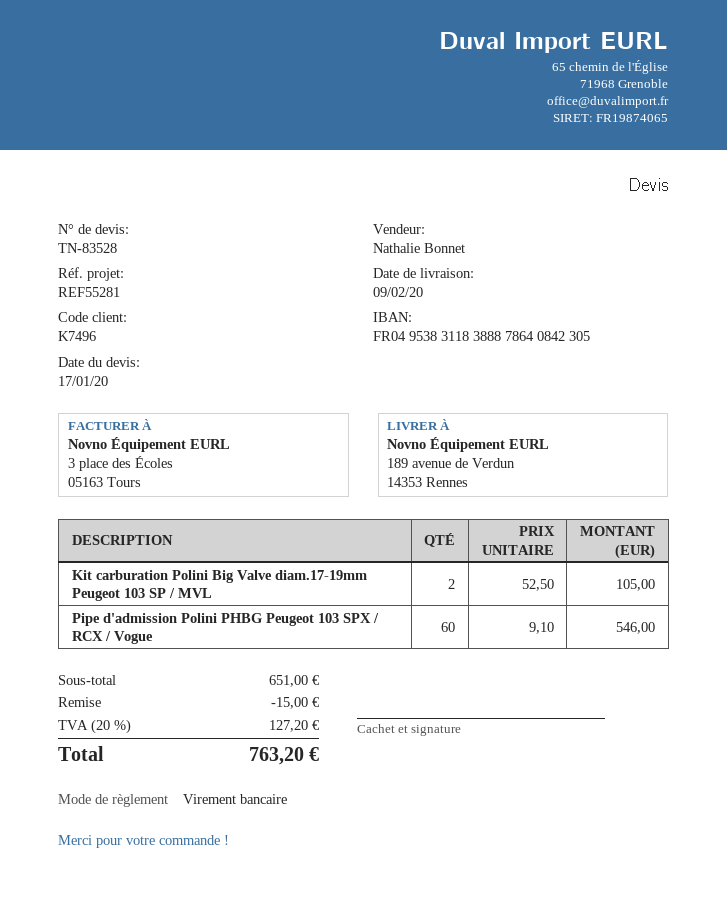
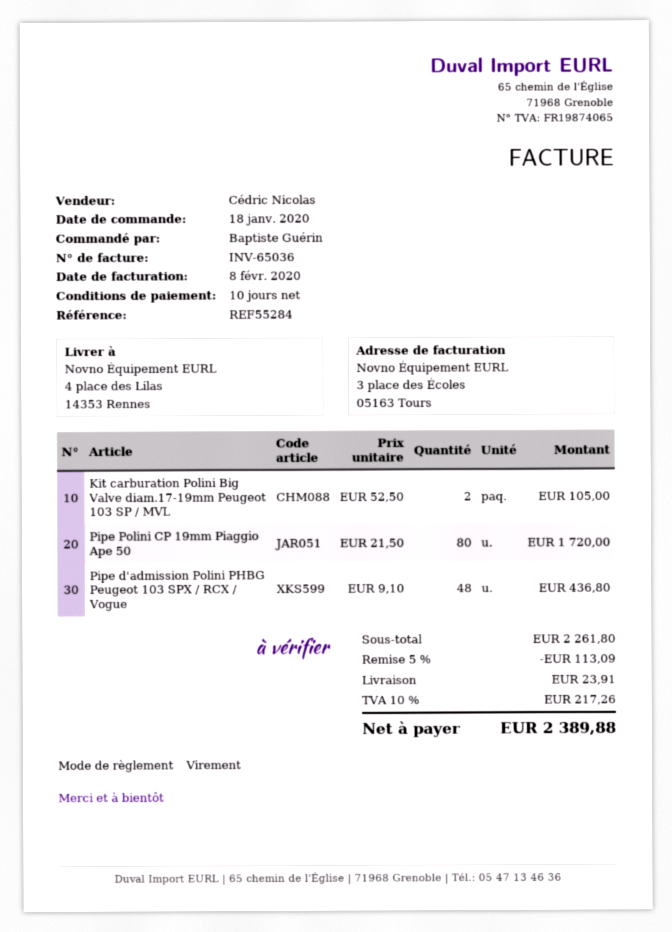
reference: REF55281 -> REF55284
sales rep: Nathalie Bonnet -> Cédric Nicolas
ship to: 189 avenue de Verdun, 14353 Rennes -> 4 place des Lilas, 14353 Rennes
Pipe d'admission Polini PHBG Peugeot 103 SPX / RCX / Vogue: 60 x 9.10 = 546.00 -> 48 x 9.10 = 436.80
Pipe Polini CP 19mm Piaggio Ape 50: none -> 80 x 21.50 = 1720.00
subtotal: 651.00 -> 2261.80
discount: 15.00 -> 113.09
shipping: none -> 23.91
tax: 20% = 127.20 -> 10% = 217.26
total: 763.20 -> 2389.88

